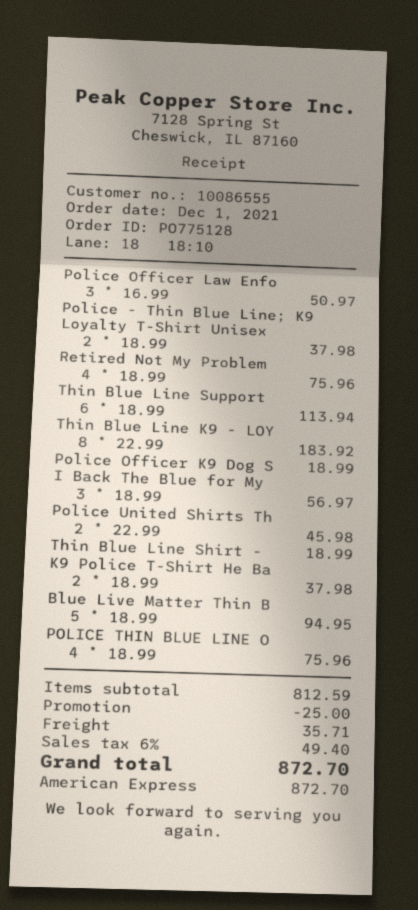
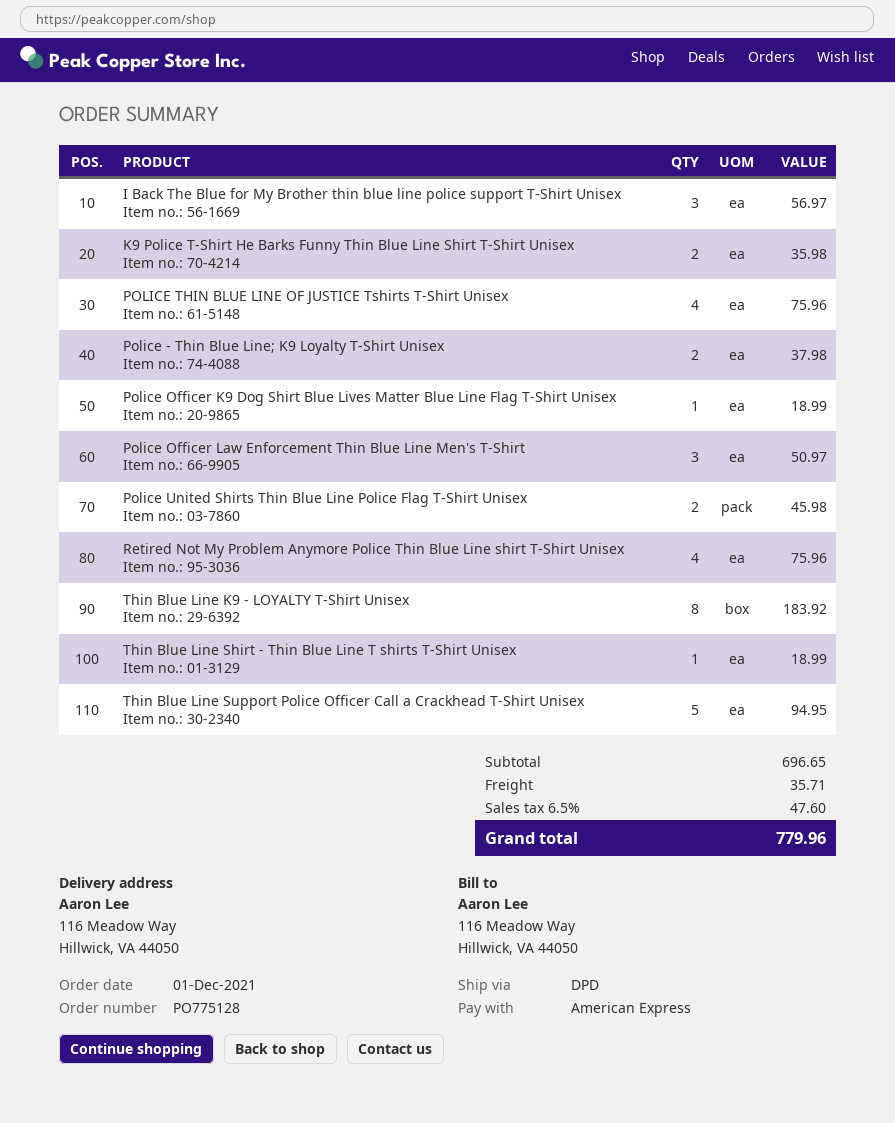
Thin Blue Line Support: 6 for 113.94 -> 5 for 94.95
K9 Police T-Shirt He Ba: 2 for 37.98 -> 2 for 35.98
Blue Live Matter Thin B: 5 for 94.95 -> none
subtotal: 812.59 -> 696.65
discount: 25.00 -> none
tax: 6% = 49.40 -> 6.5% = 47.60
total: 872.70 -> 779.96

